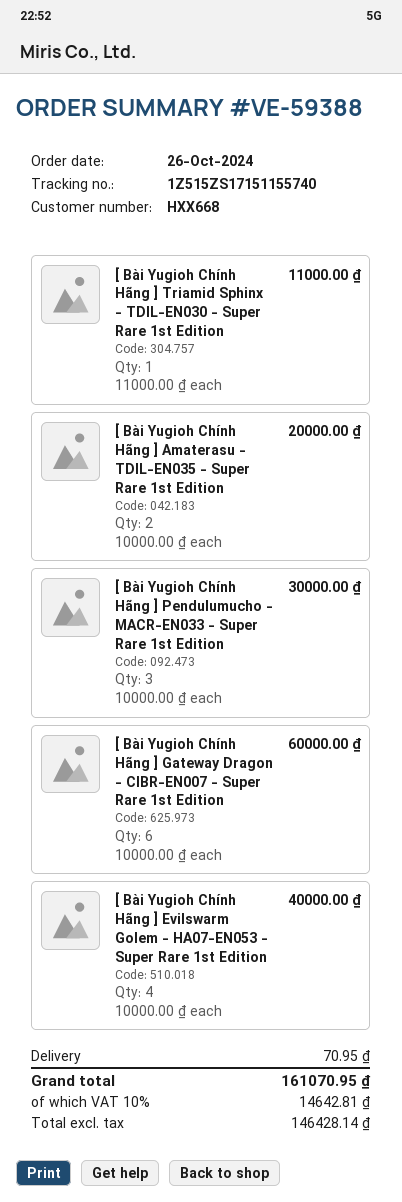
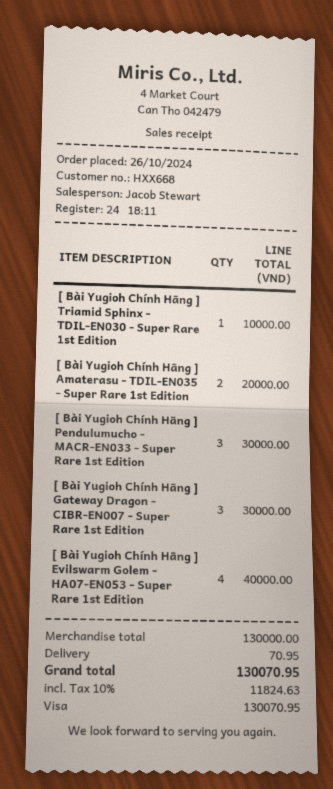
[ Bài Yugioh Chính Hãng ] Triamid Sphinx - TDIL-EN030 - Super Rare 1st Edition: 1 for 11000.00 -> 1 for 10000.00
[ Bài Yugioh Chính Hãng ] Gateway Dragon - CIBR-EN007 - Super Rare 1st Edition: 6 for 60000.00 -> 3 for 30000.00
tax: 10% = 14642.81 -> 10% = 11824.63
total: 161070.95 -> 130070.95

